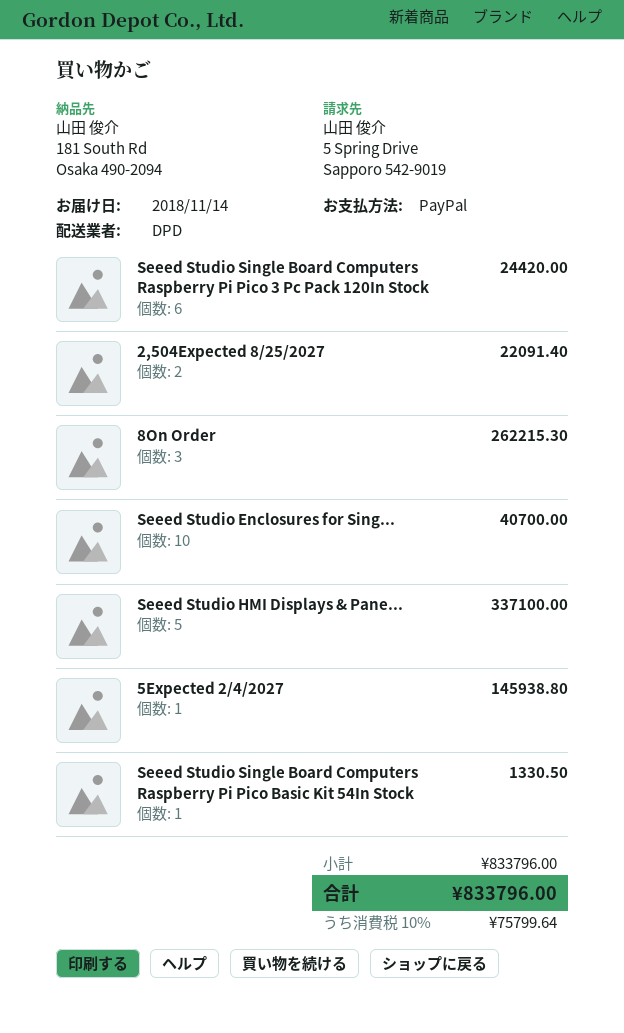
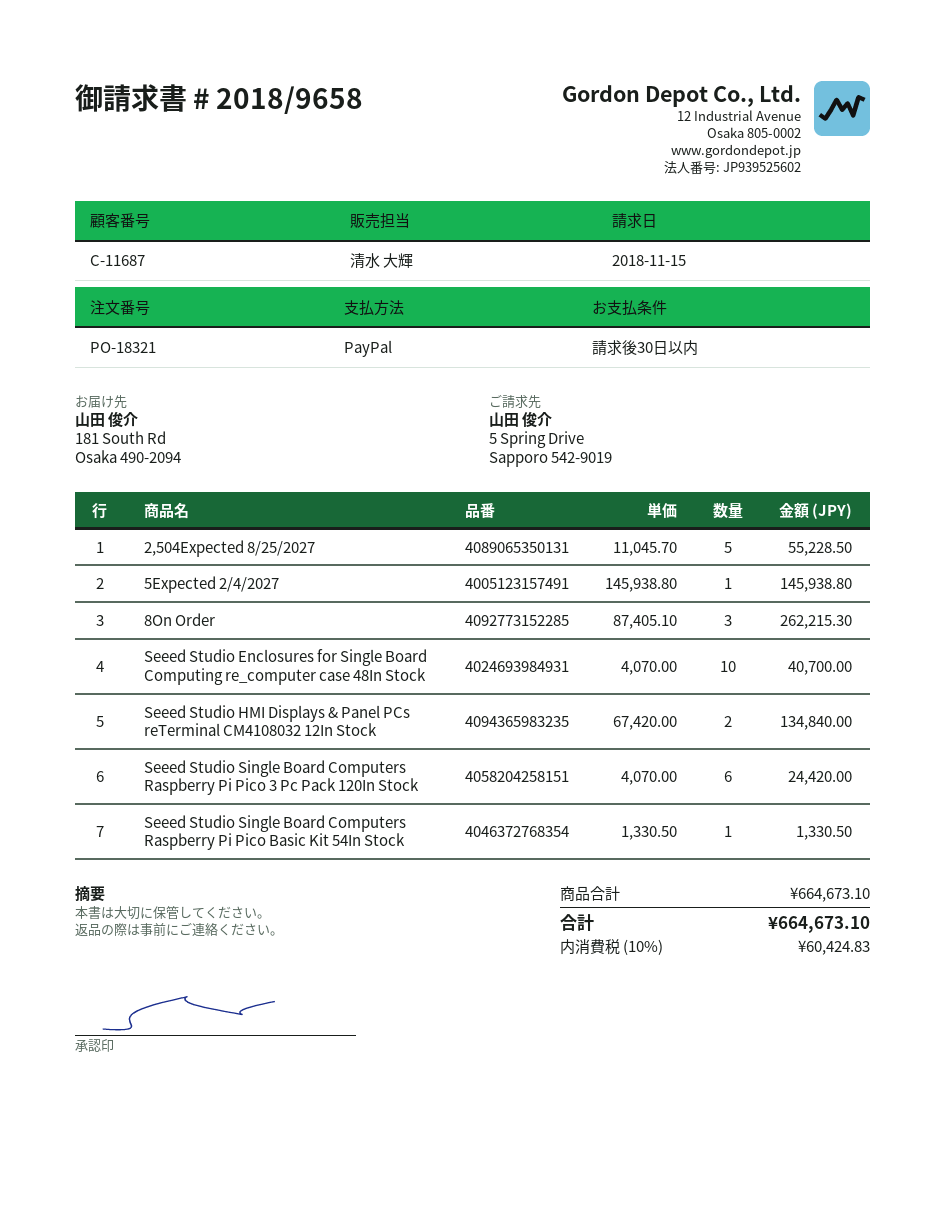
2,504Expected 8/25/2027: 2 for 22091.40 -> 5 for 55228.50
Seeed Studio HMI Displays & Pane...: 5 for 337100.00 -> 2 for 134840.00
subtotal: 833796.00 -> 664673.10
tax: 10% = 75799.64 -> 10% = 60424.83
total: 833796.00 -> 664673.10

